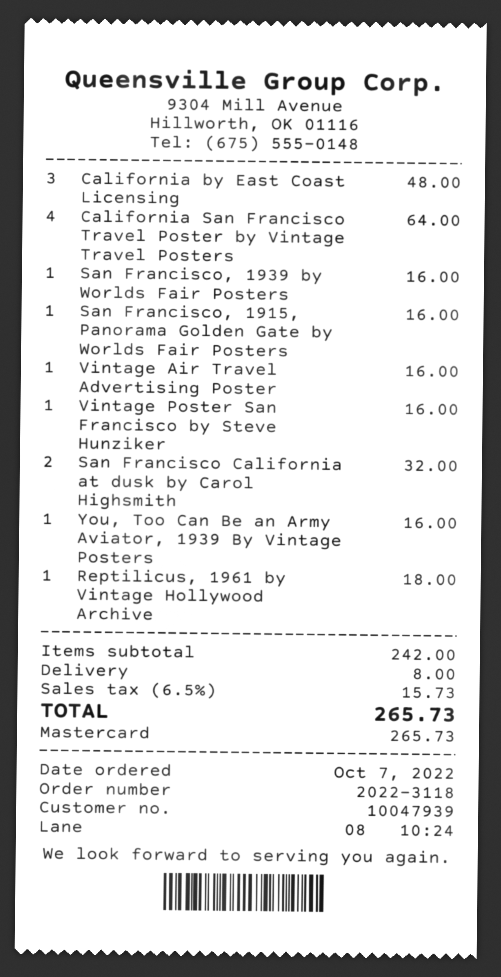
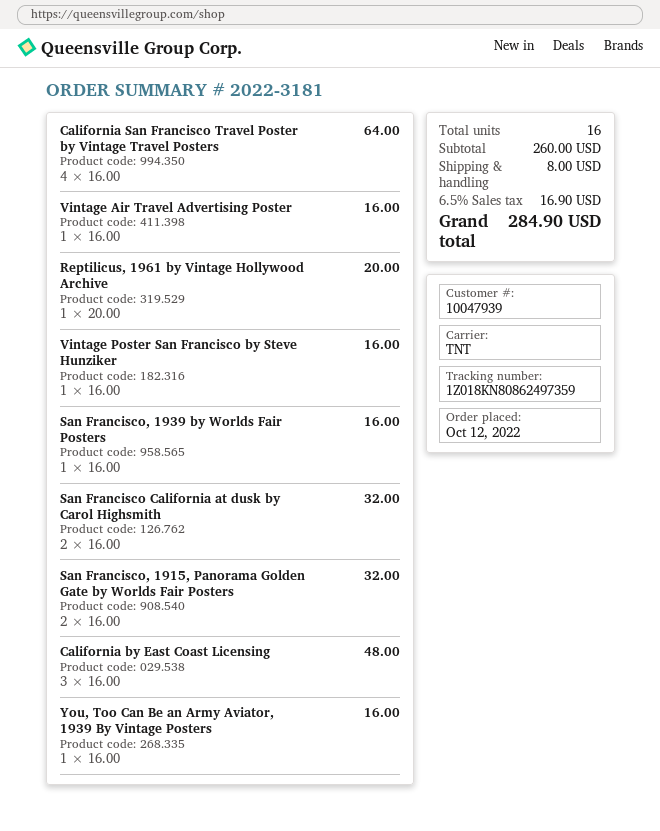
order number: 2022-3118 -> 2022-3181
order date: 2022-10-07 -> 2022-10-12
San Francisco, 1915, Panorama Golden Gate by Worlds Fair Posters: 1 for 16.00 -> 2 for 32.00
Reptilicus, 1961 by Vintage Hollywood Archive: 1 for 18.00 -> 1 for 20.00
subtotal: 242.00 -> 260.00
tax: 6.5% = 15.73 -> 6.5% = 16.90
total: 265.73 -> 284.90

